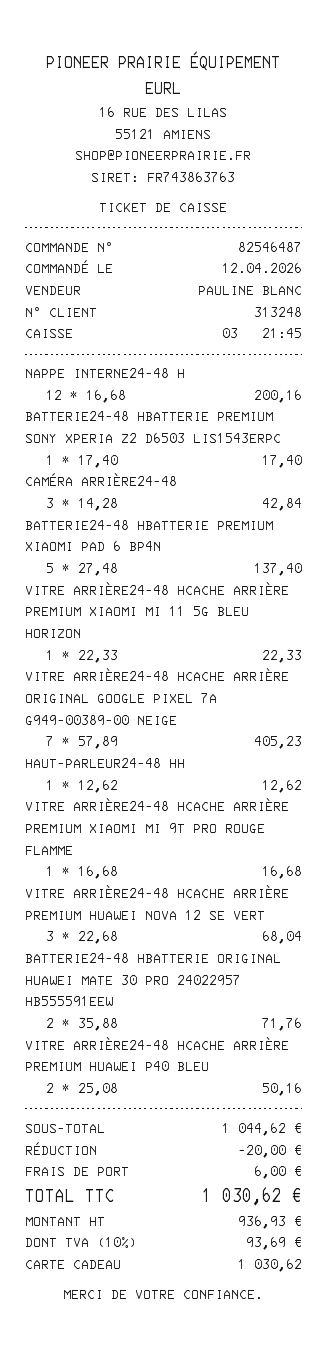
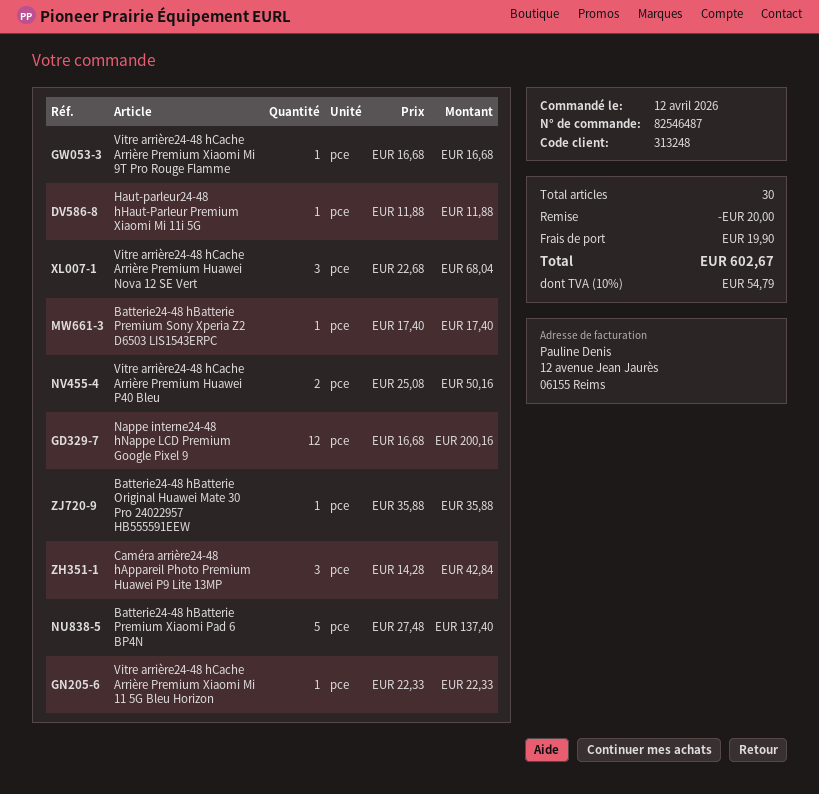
VITRE ARRIÈRE24-48 HCACHE ARRIÈRE ORIGINAL GOOGLE PIXEL 7A G949-00389-00 NEIGE: 7 x 57.89 = 405.23 -> none
HAUT-PARLEUR24-48 HH: 1 x 12.62 = 12.62 -> 1 x 11.88 = 11.88
BATTERIE24-48 HBATTERIE ORIGINAL HUAWEI MATE 30 PRO 24022957 HB555591EEW: 2 x 35.88 = 71.76 -> 1 x 35.88 = 35.88
shipping: 6.00 -> 19.90
tax: 10% = 93.69 -> 10% = 54.79
total: 1030.62 -> 602.67

